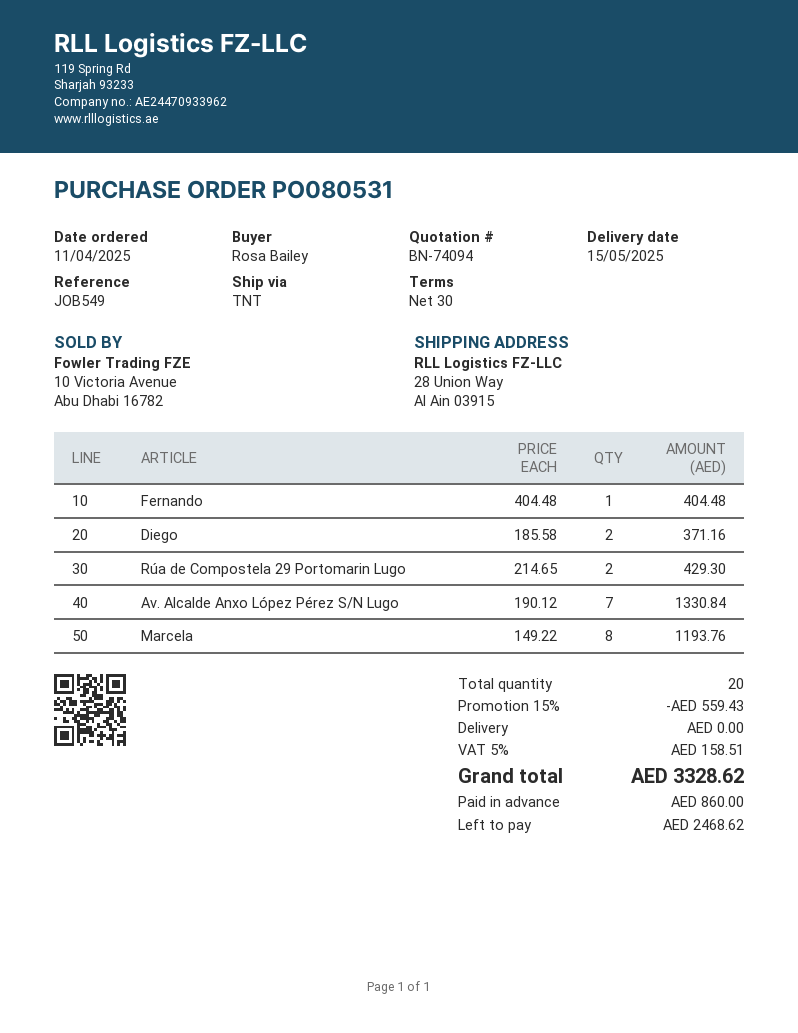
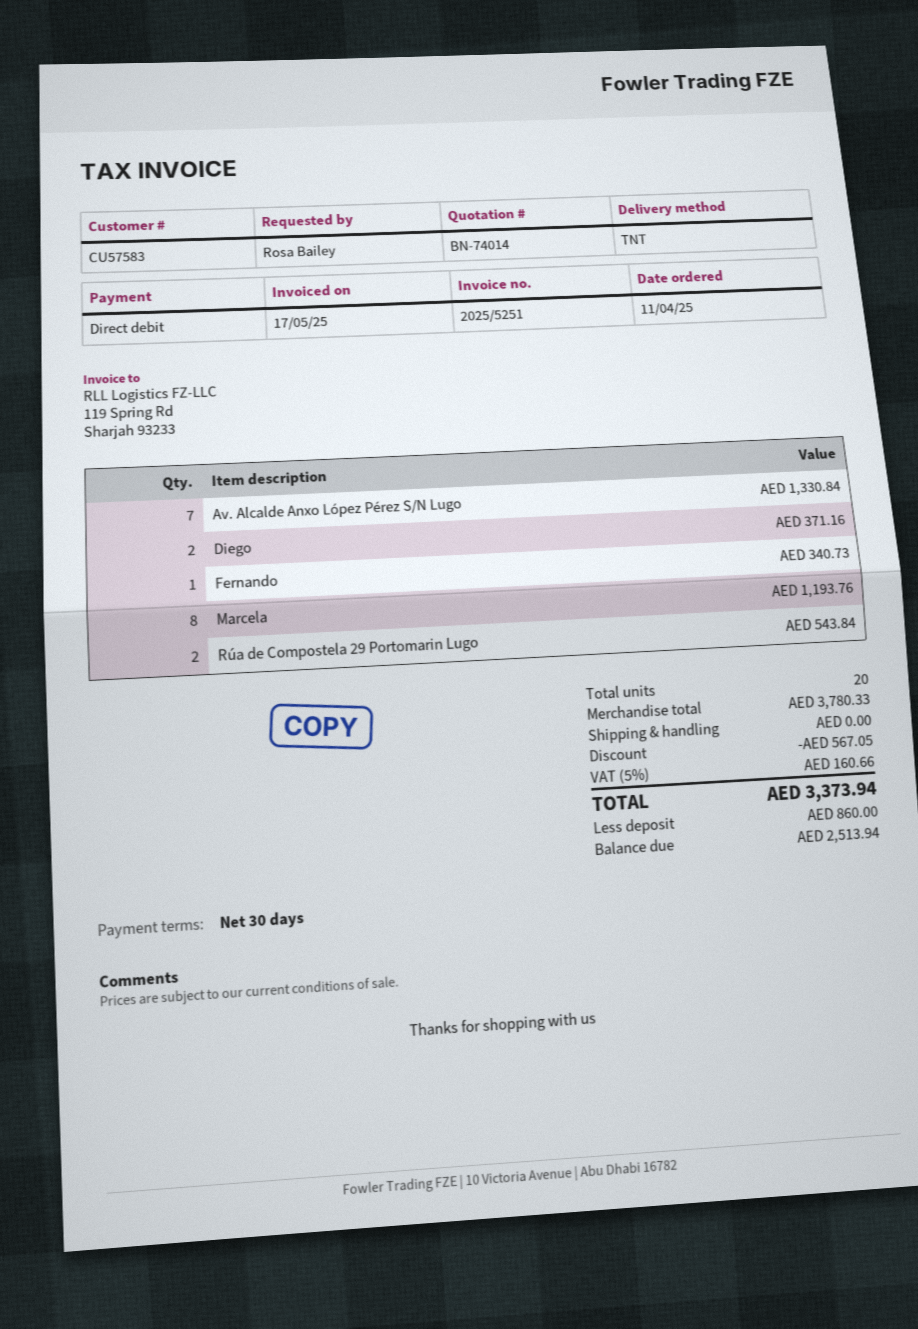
quote number: BN-74094 -> BN-74014
Fernando: 1 for 404.48 -> 1 for 340.73
Rúa de Compostela 29 Portomarin Lugo: 2 for 429.30 -> 2 for 543.84
discount: 559.43 -> 567.05
tax: 5% = 158.51 -> 5% = 160.66
total: 3328.62 -> 3373.94
balance: 2468.62 -> 2513.94

